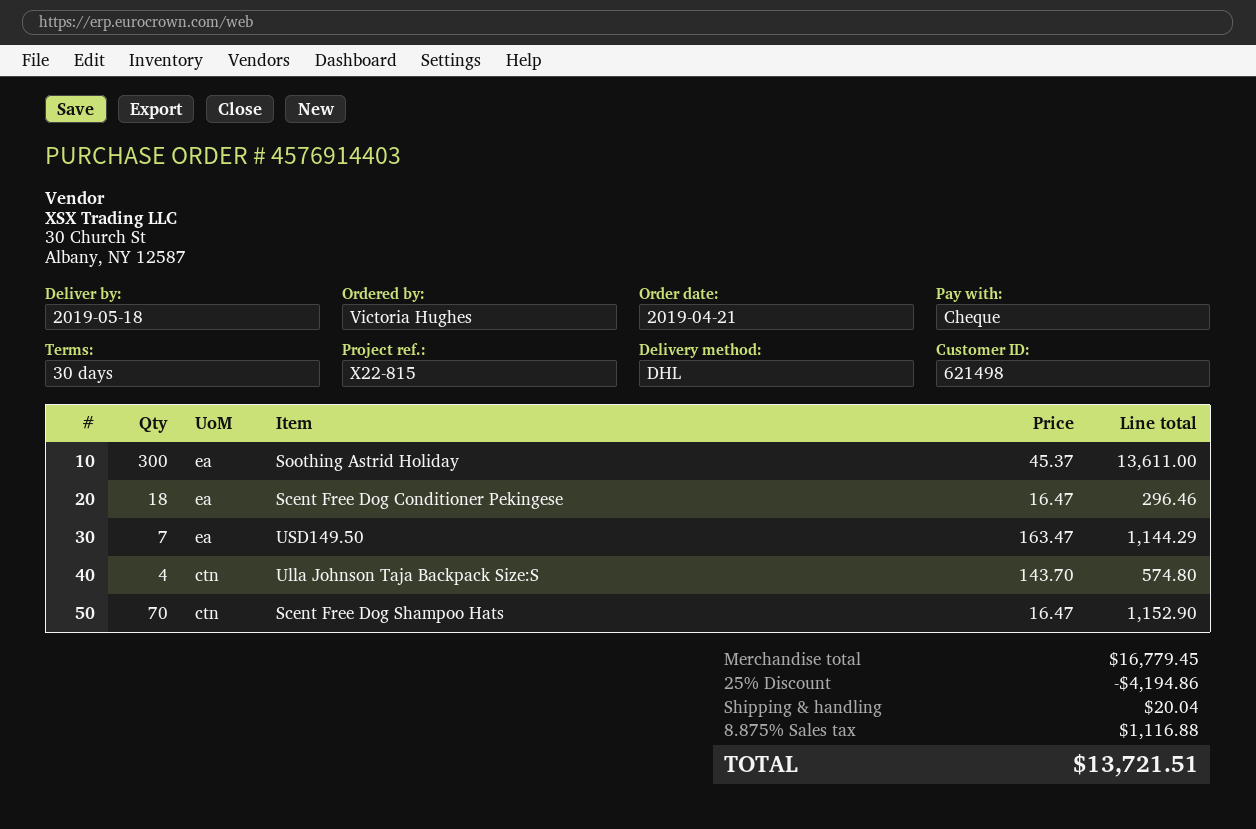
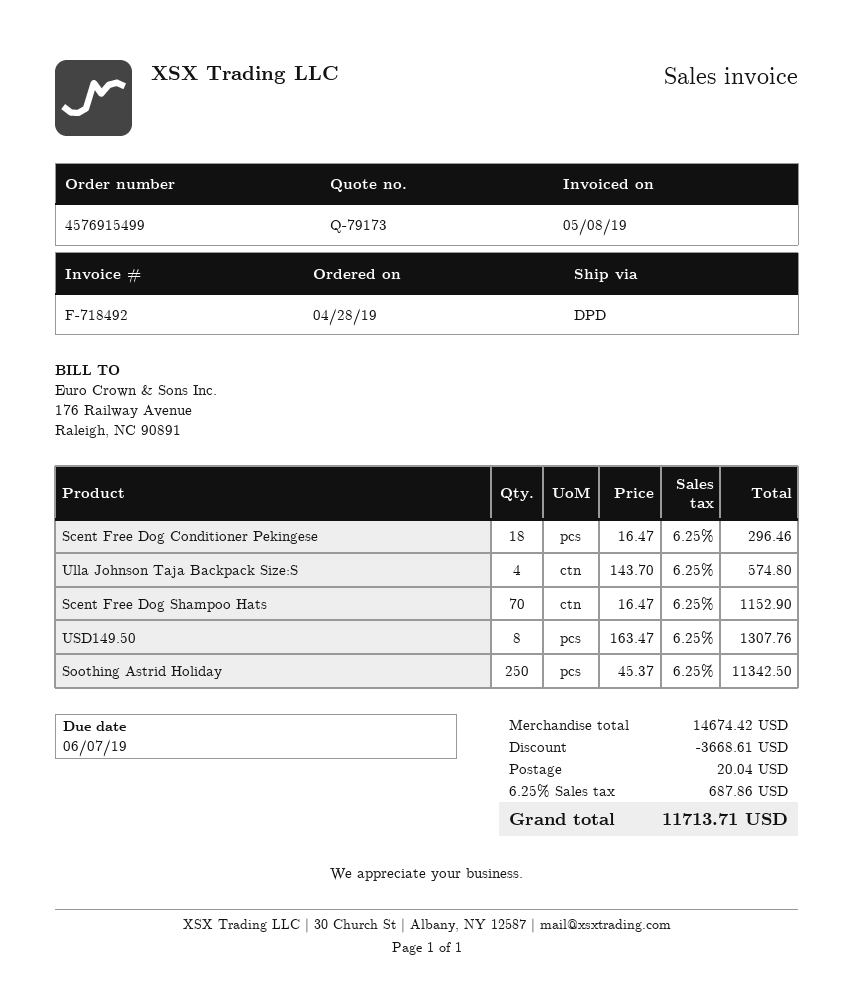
order number: 4576914403 -> 4576915499
order date: 2019-04-21 -> 2019-04-28
shipping method: DHL -> DPD
Soothing Astrid Holiday: 300 x 45.37 = 13611.00 -> 250 x 45.37 = 11342.50
USD149.50: 7 x 163.47 = 1144.29 -> 8 x 163.47 = 1307.76
subtotal: 16779.45 -> 14674.42
discount: 4194.86 -> 3668.61
tax: 8.875% = 1116.88 -> 6.25% = 687.86
total: 13721.51 -> 11713.71

